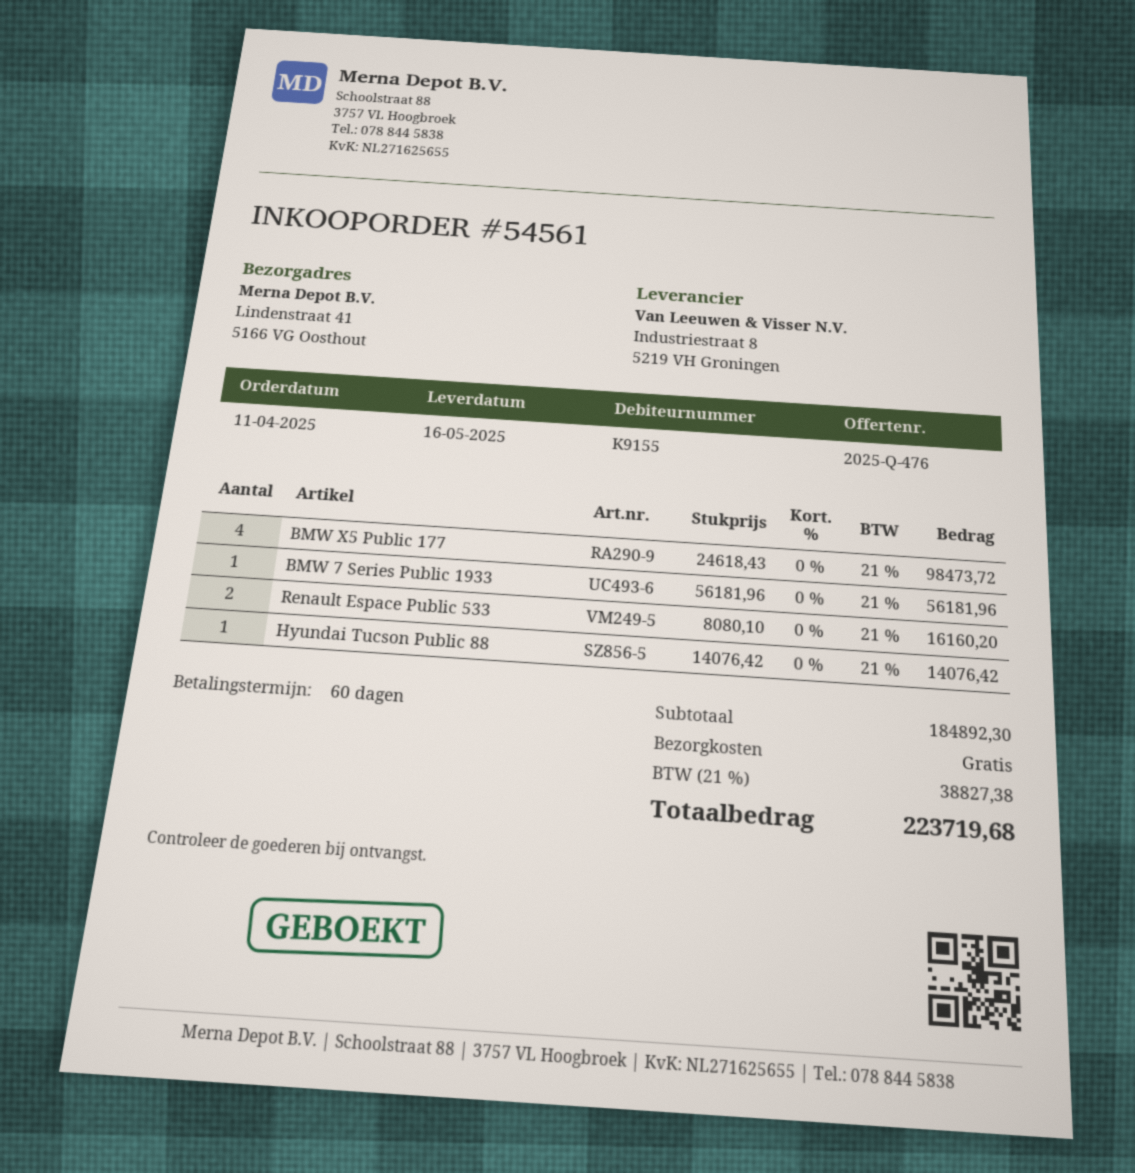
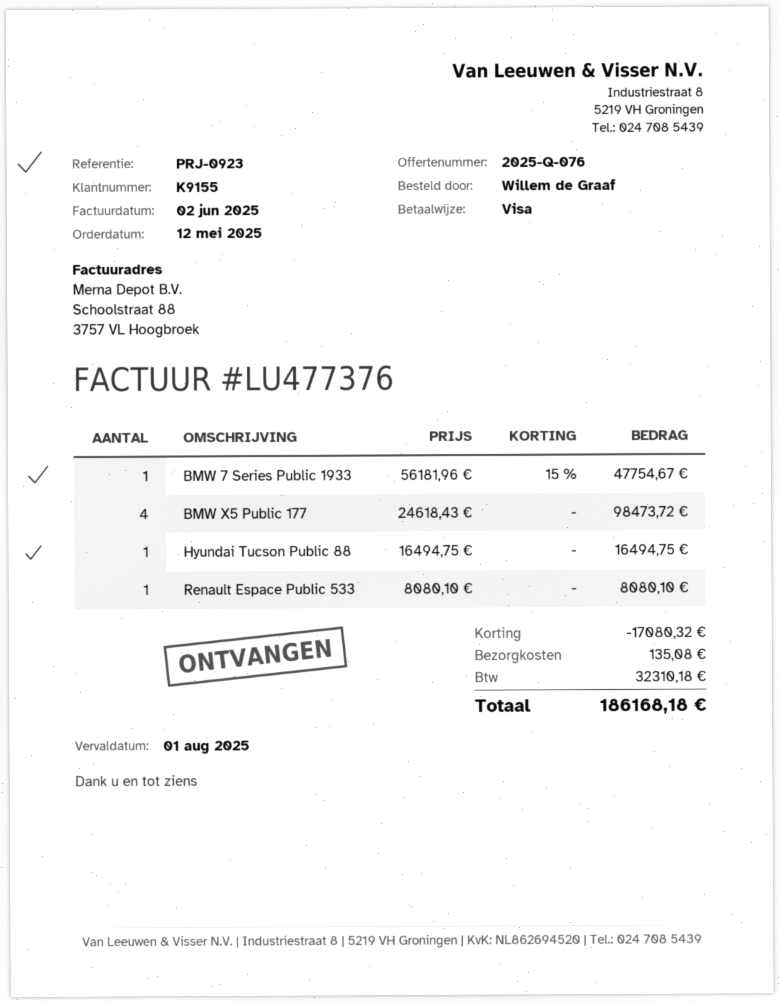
quote number: 2025-Q-476 -> 2025-Q-076
order date: 2025-04-11 -> 2025-05-12
BMW 7 Series Public 1933: 1 x 56181.96 = 56181.96 -> 1 x 56181.96 - 15% = 47754.67
Renault Espace Public 533: 2 x 8080.10 = 16160.20 -> 1 x 8080.10 = 8080.10
Hyundai Tucson Public 88: 1 x 14076.42 = 14076.42 -> 1 x 16494.75 = 16494.75
discount: none -> 17080.32
shipping: 0.00 -> 135.08
tax: 38827.38 -> 32310.18
total: 223719.68 -> 186168.18

